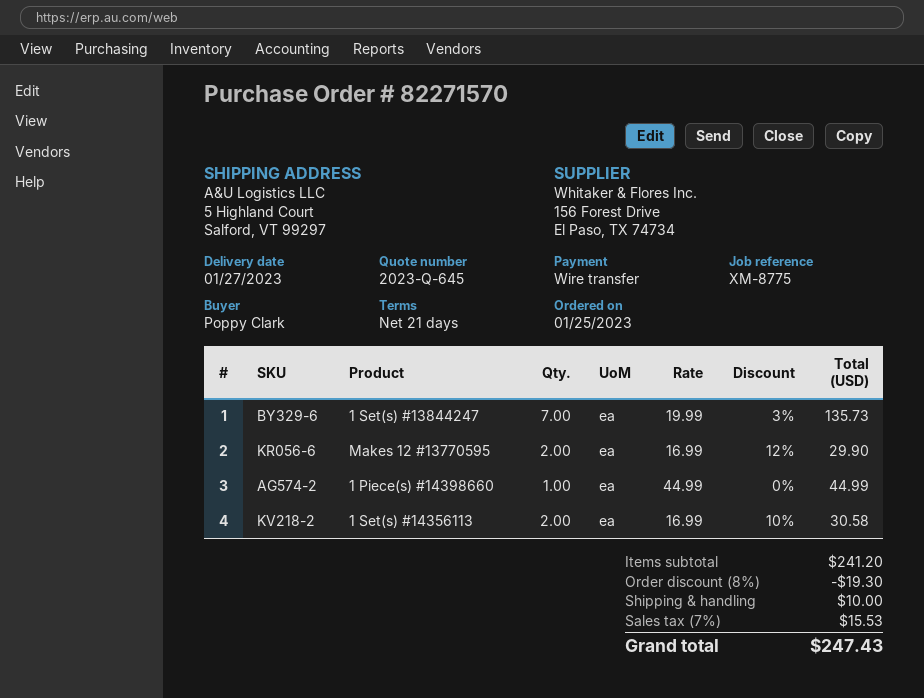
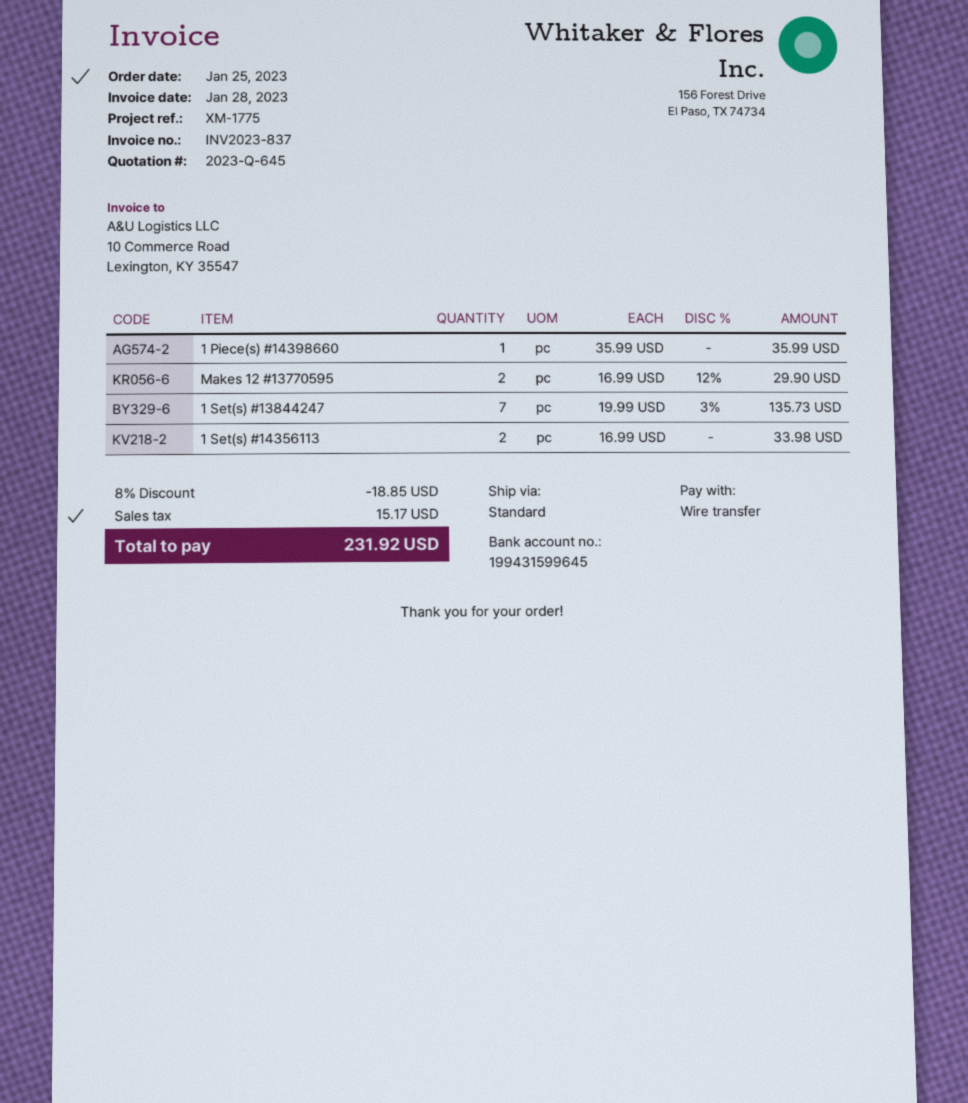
reference: XM-8775 -> XM-1775
1 Piece(s) #14398660: 1 x 44.99 = 44.99 -> 1 x 35.99 = 35.99
1 Set(s) #14356113: 2 x 16.99 - 10% = 30.58 -> 2 x 16.99 = 33.98
discount: 8% = 19.30 -> 8% = 18.85
shipping: 10.00 -> none
tax: 15.53 -> 15.17
total: 247.43 -> 231.92

